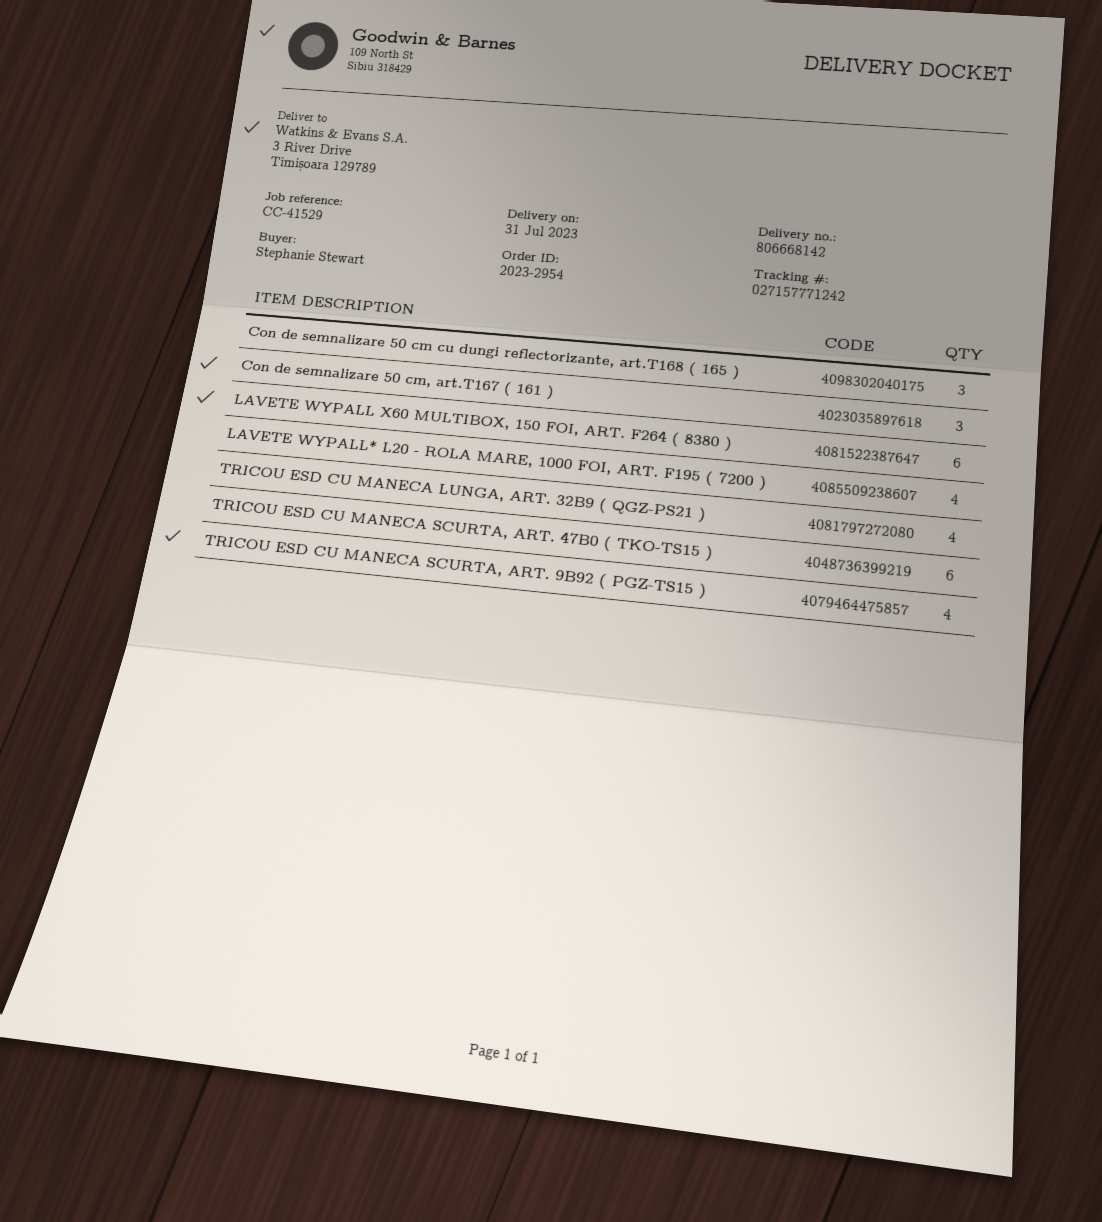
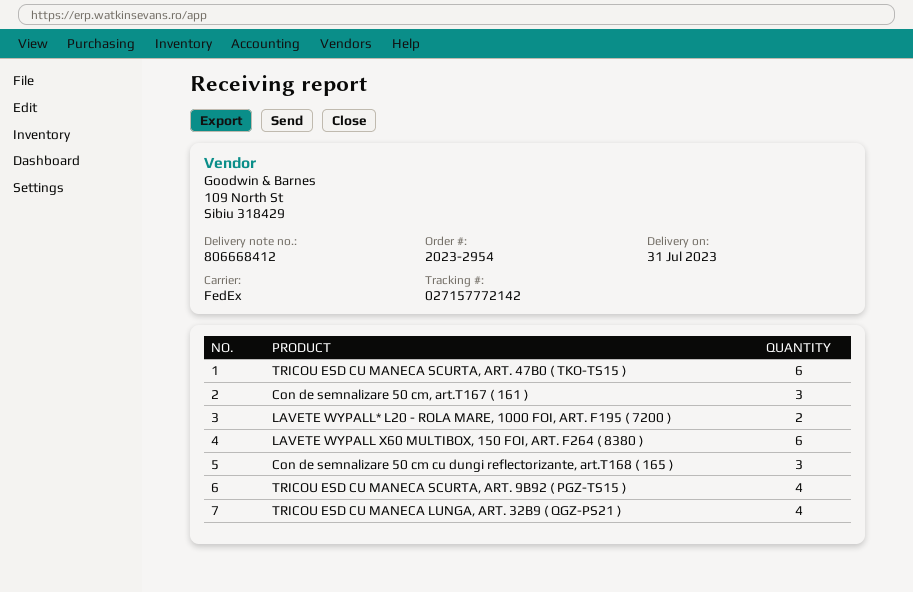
delivery note number: 806668142 -> 806668412
tracking number: 027157771242 -> 027157772142
LAVETE WYPALL* L20 - ROLA MARE, 1000 FOI, ART. F195 ( 7200 ): 4 -> 2

